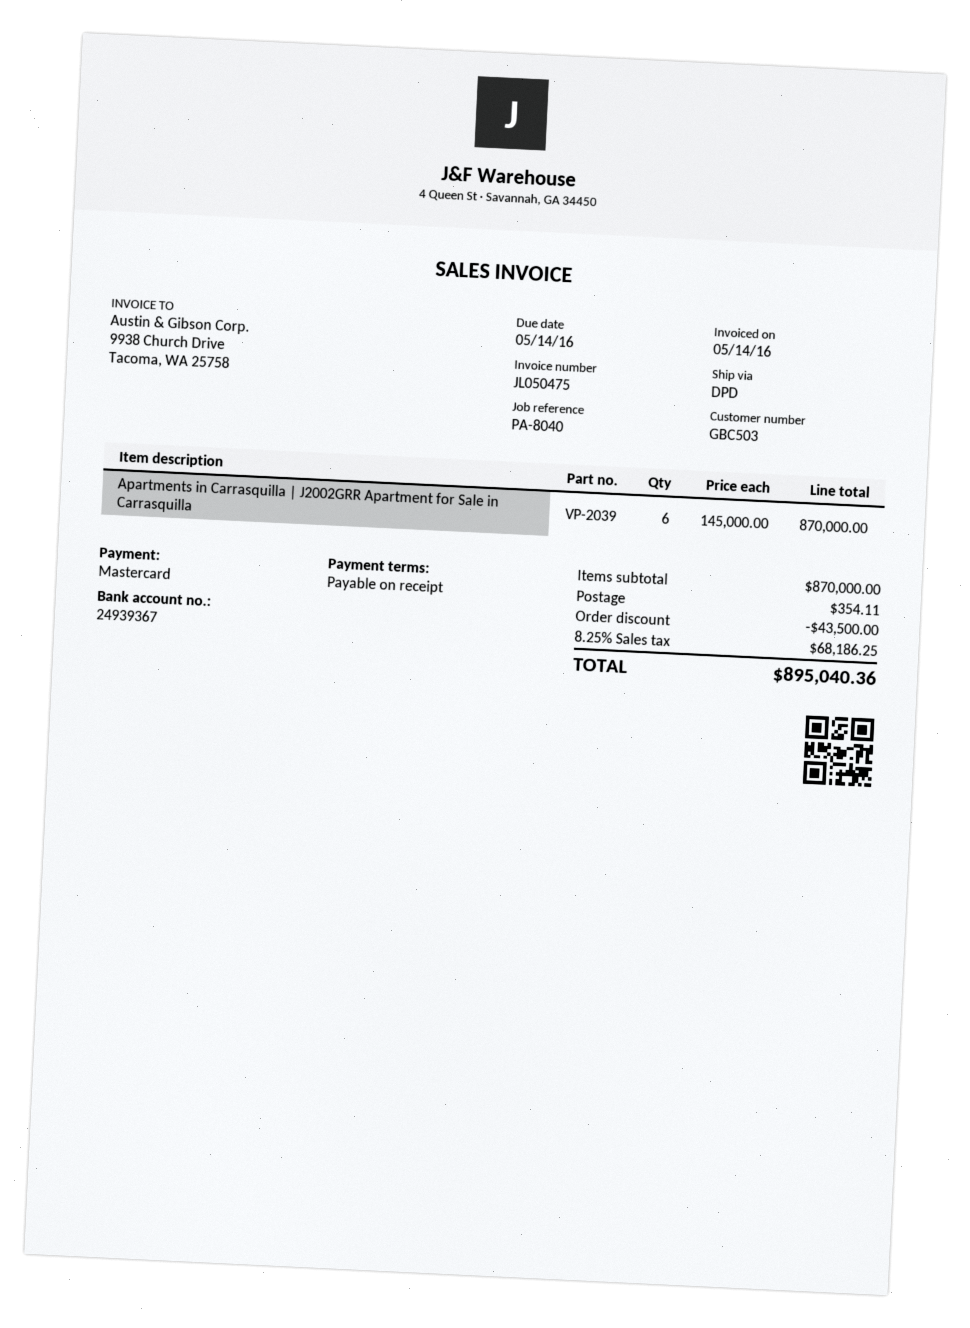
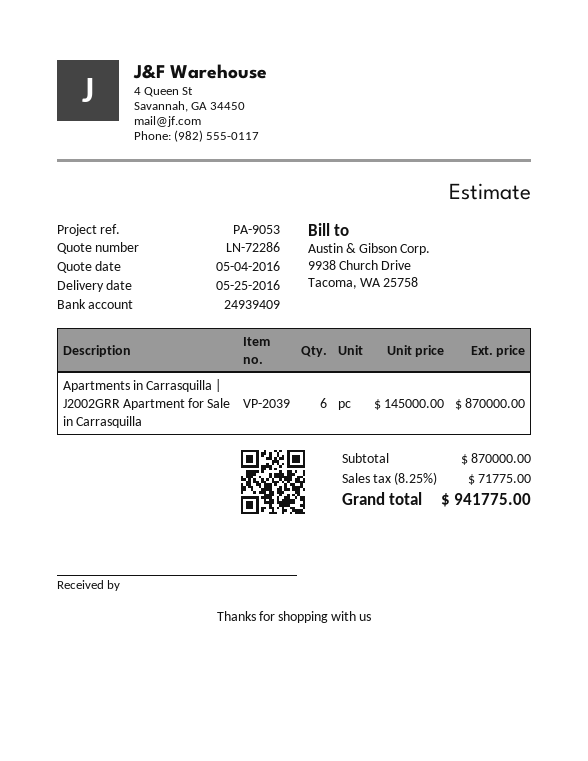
reference: PA-8040 -> PA-9053
bank account: 24939367 -> 24939409
discount: 43500.00 -> none
shipping: 354.11 -> none
tax: 8.25% = 68186.25 -> 8.25% = 71775.00
total: 895040.36 -> 941775.00

